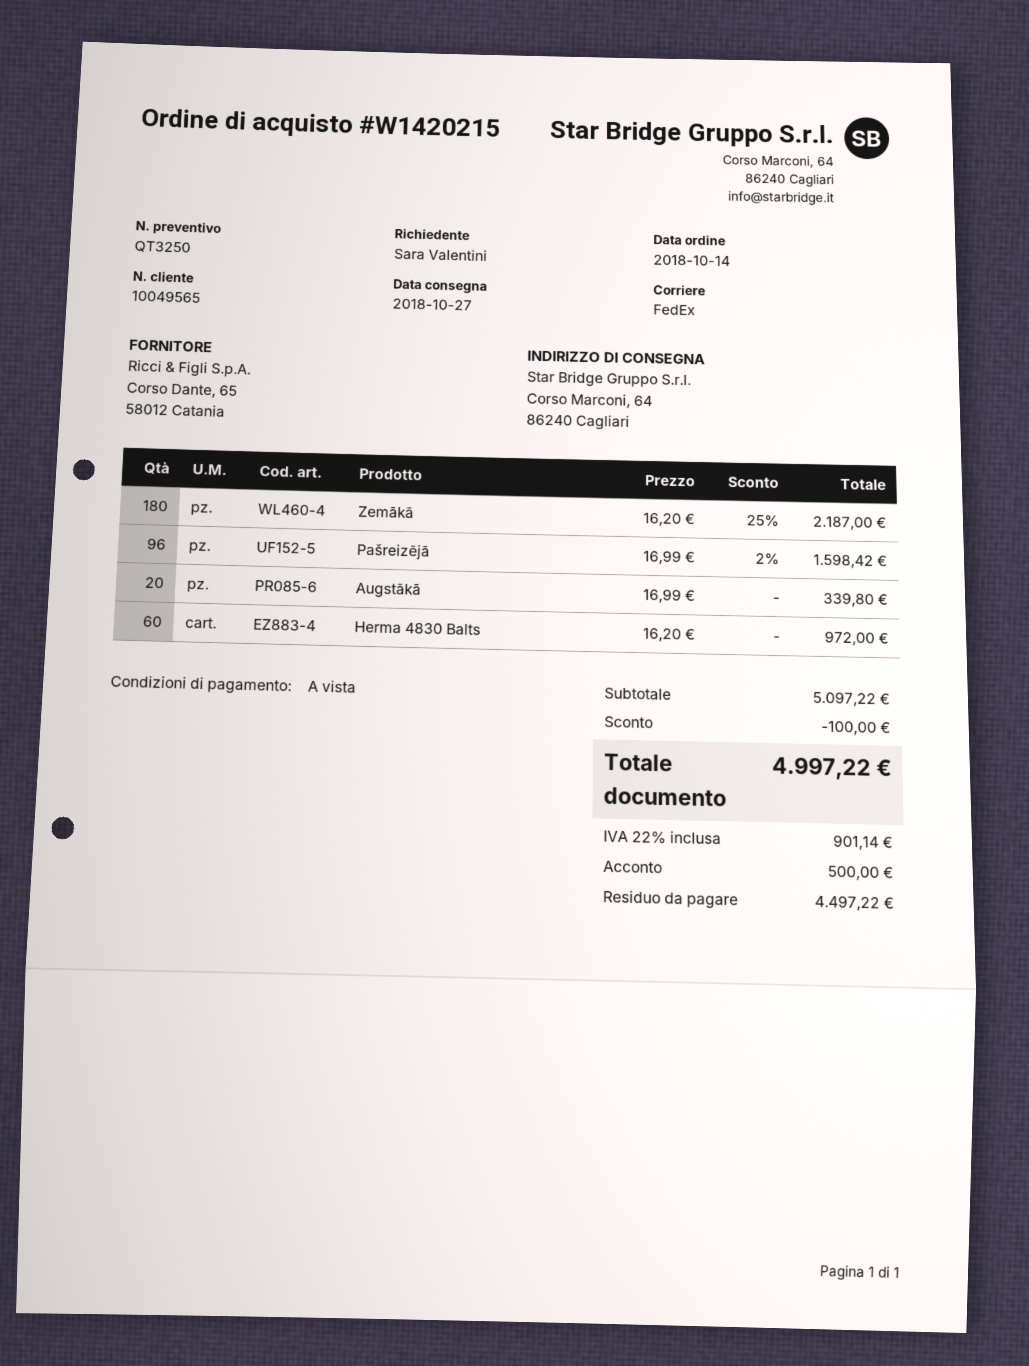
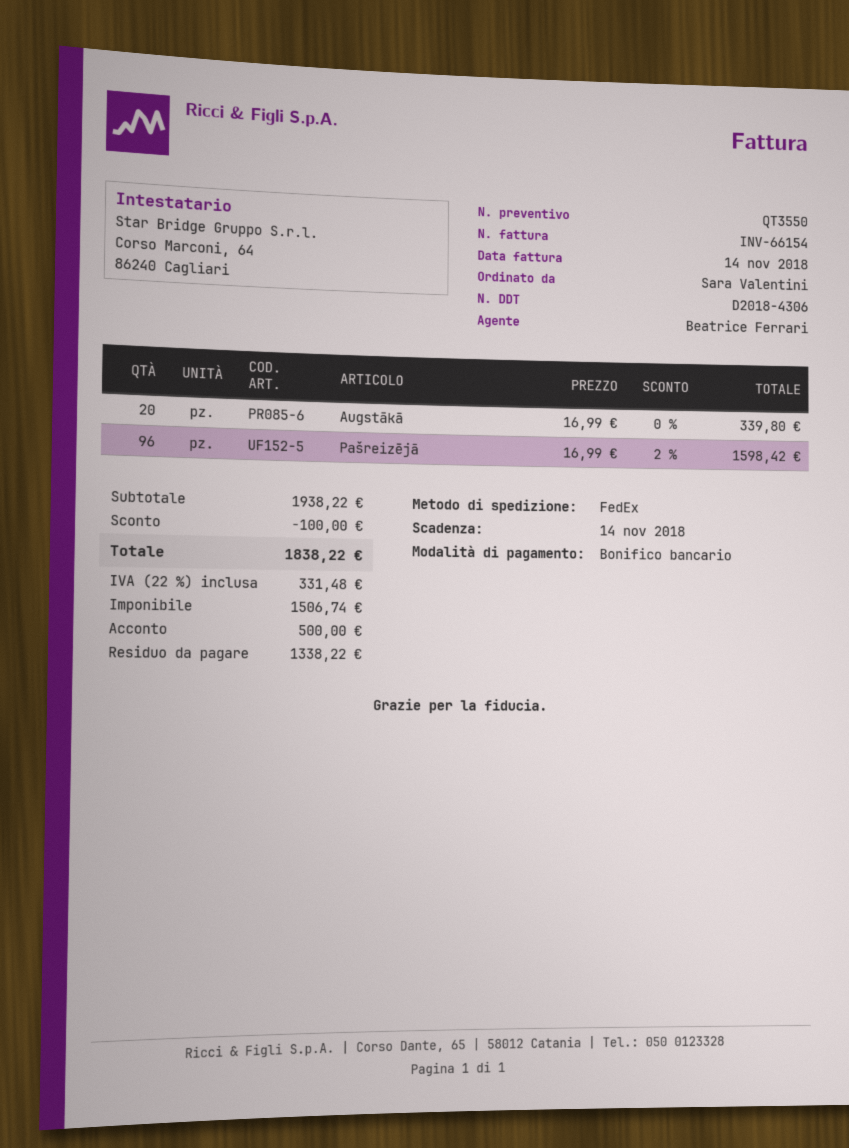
quote number: QT3250 -> QT3550
Zemākā: 180 x 16.20 - 25% = 2187.00 -> none
Herma 4830 Balts: 60 x 16.20 = 972.00 -> none
subtotal: 5097.22 -> 1938.22
tax: 22% = 901.14 -> 22% = 331.48
total: 4997.22 -> 1838.22
balance: 4497.22 -> 1338.22

